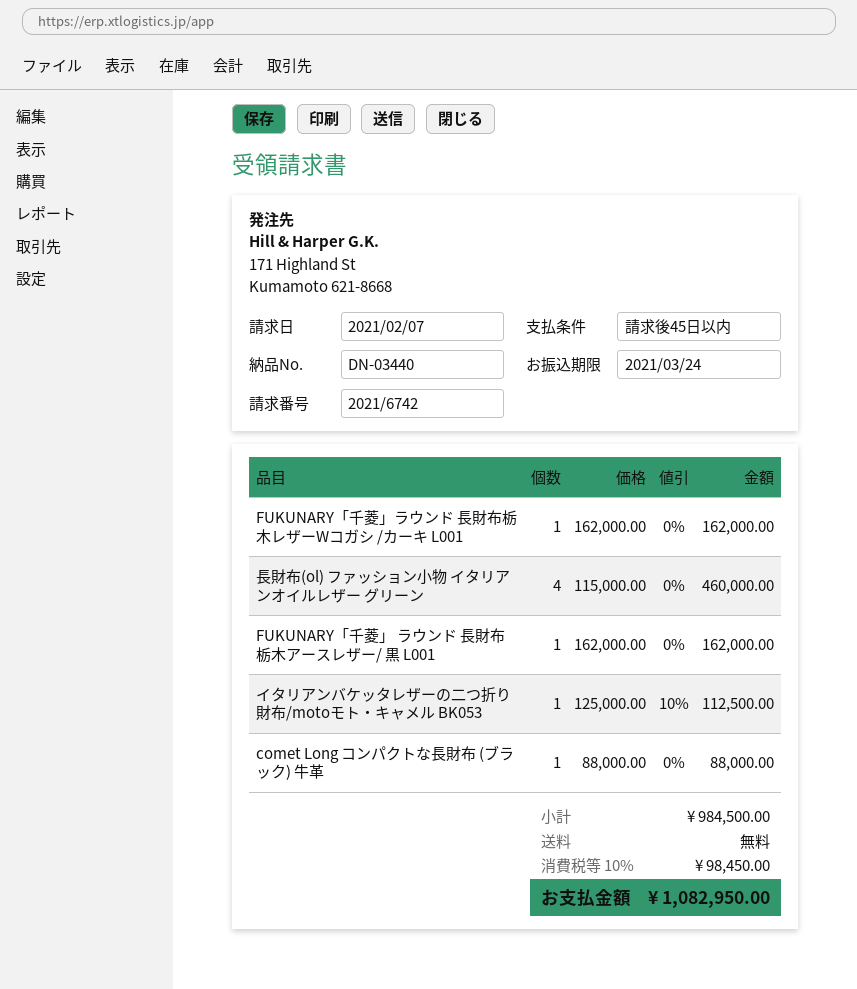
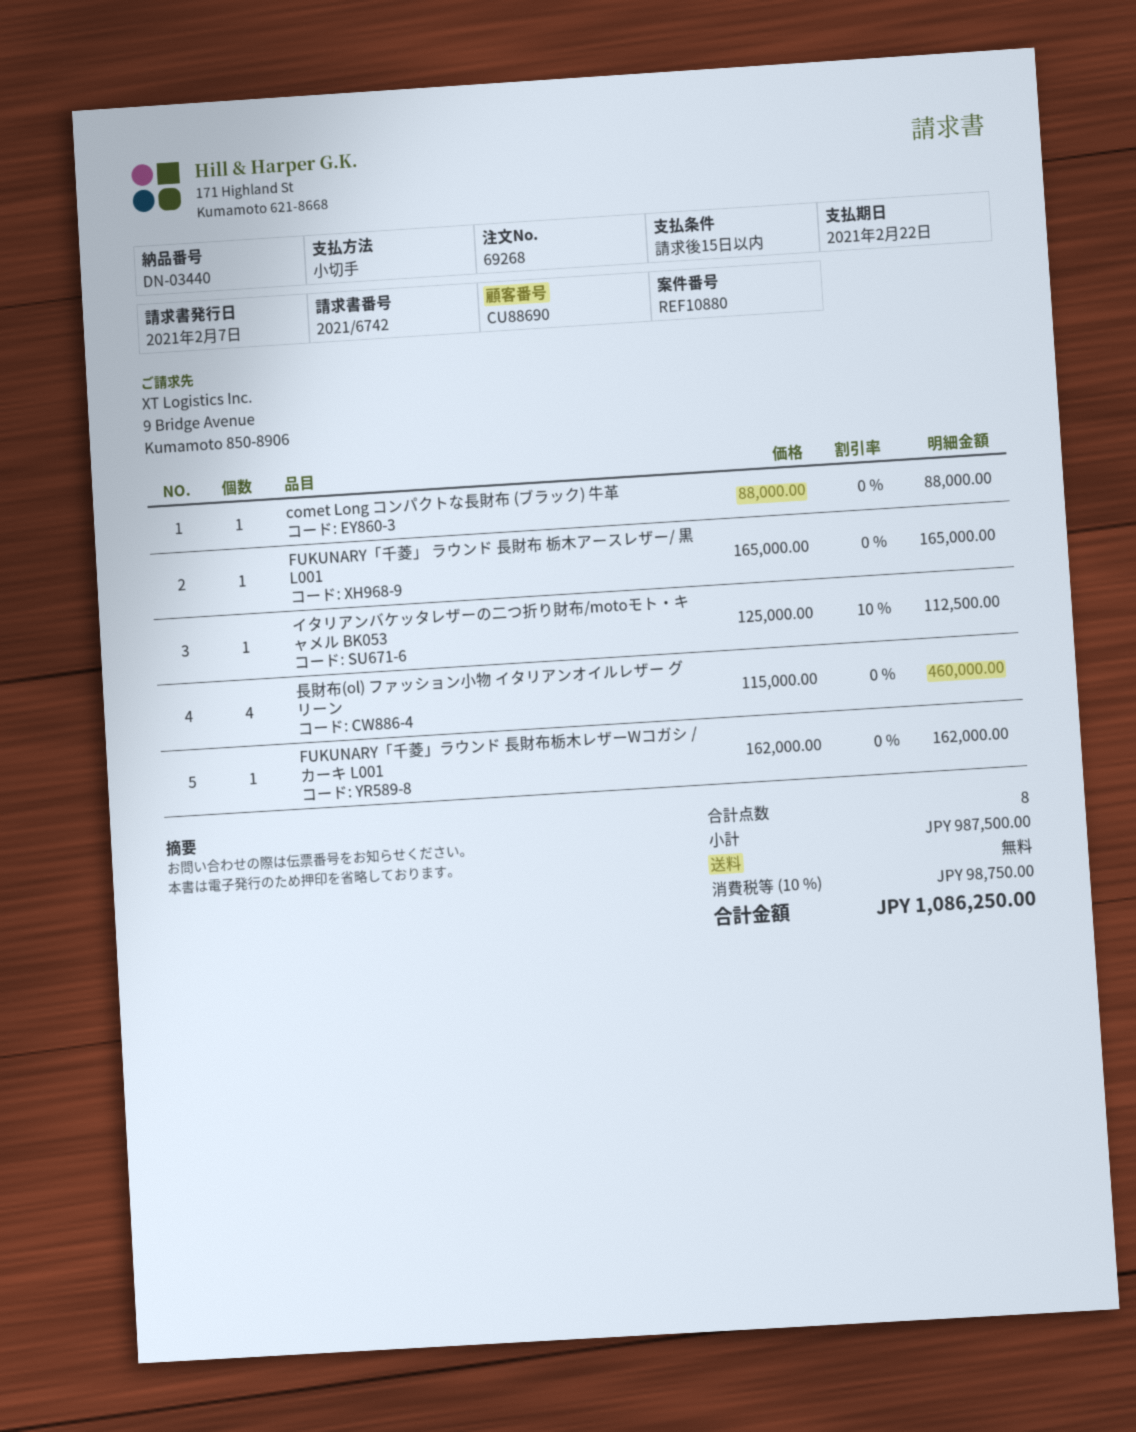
payment terms: 45 days -> 15 days
due date: 2021-03-24 -> 2021-02-22
FUKUNARY「千菱」 ラウンド 長財布 栃木アースレザー/ 黒 L001: 1 x 162000.00 = 162000.00 -> 1 x 165000.00 = 165000.00
subtotal: 984500.00 -> 987500.00
tax: 10% = 98450.00 -> 10% = 98750.00
total: 1082950.00 -> 1086250.00

